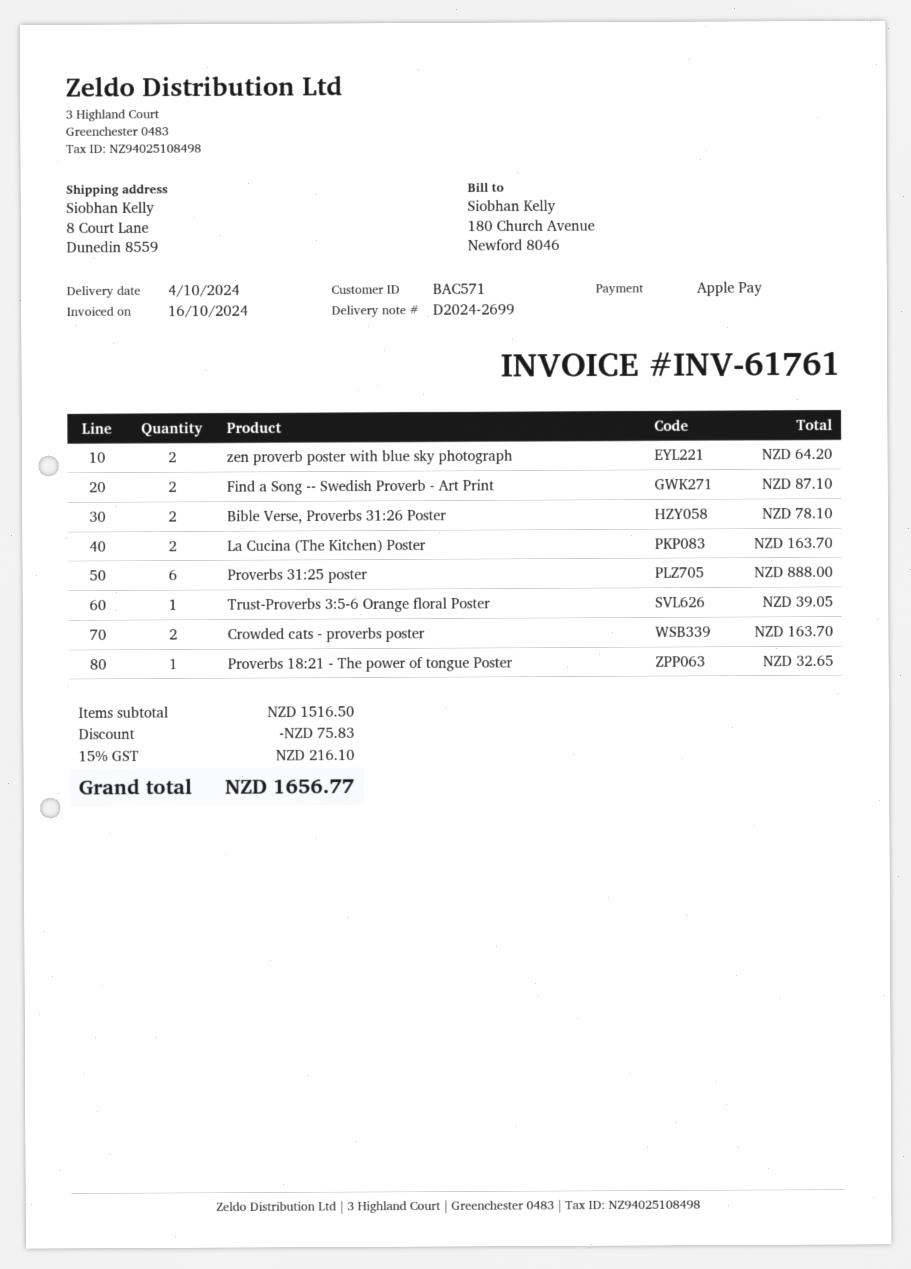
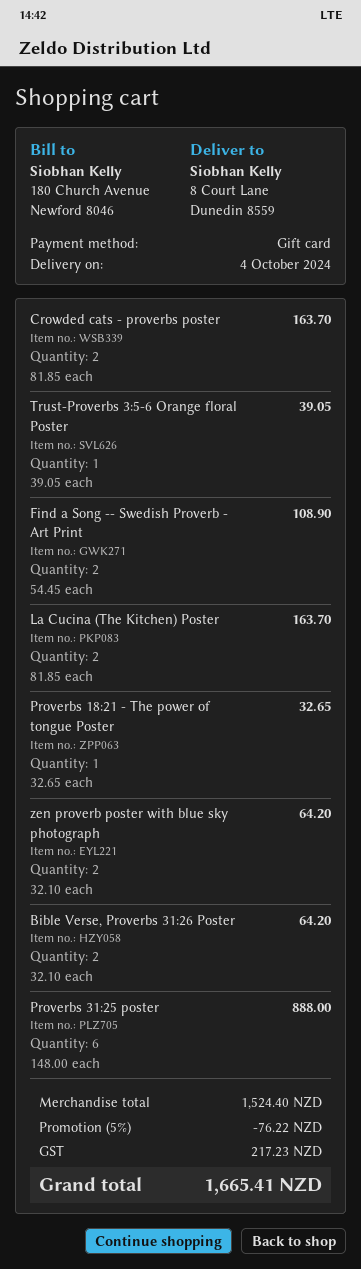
payment method: Apple Pay -> gift card
Find a Song -- Swedish Proverb - Art Print: 2 for 87.10 -> 2 for 108.90
Bible Verse, Proverbs 31:26 Poster: 2 for 78.10 -> 2 for 64.20
subtotal: 1516.50 -> 1524.40
discount: 75.83 -> 76.22
tax: 216.10 -> 217.23
total: 1656.77 -> 1665.41

